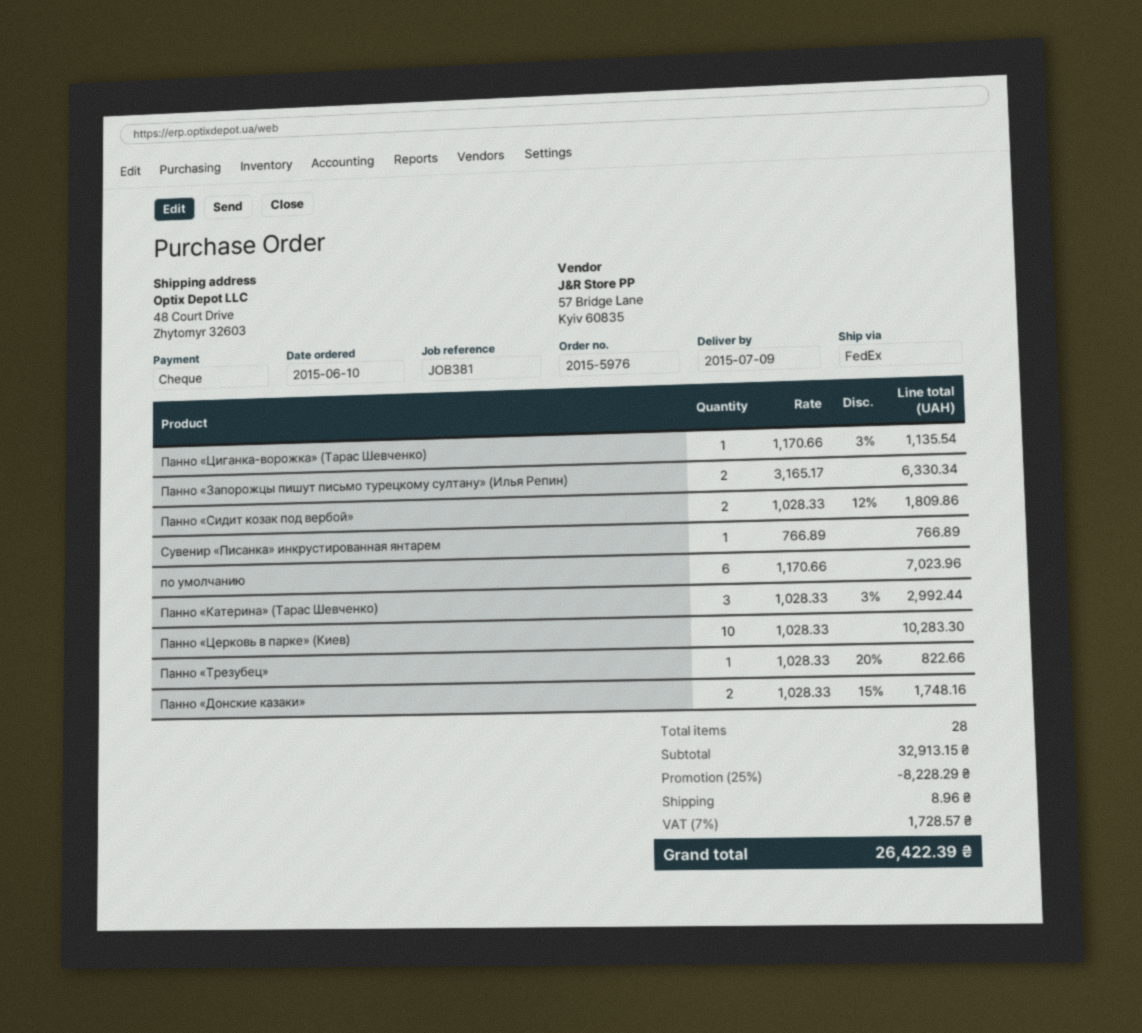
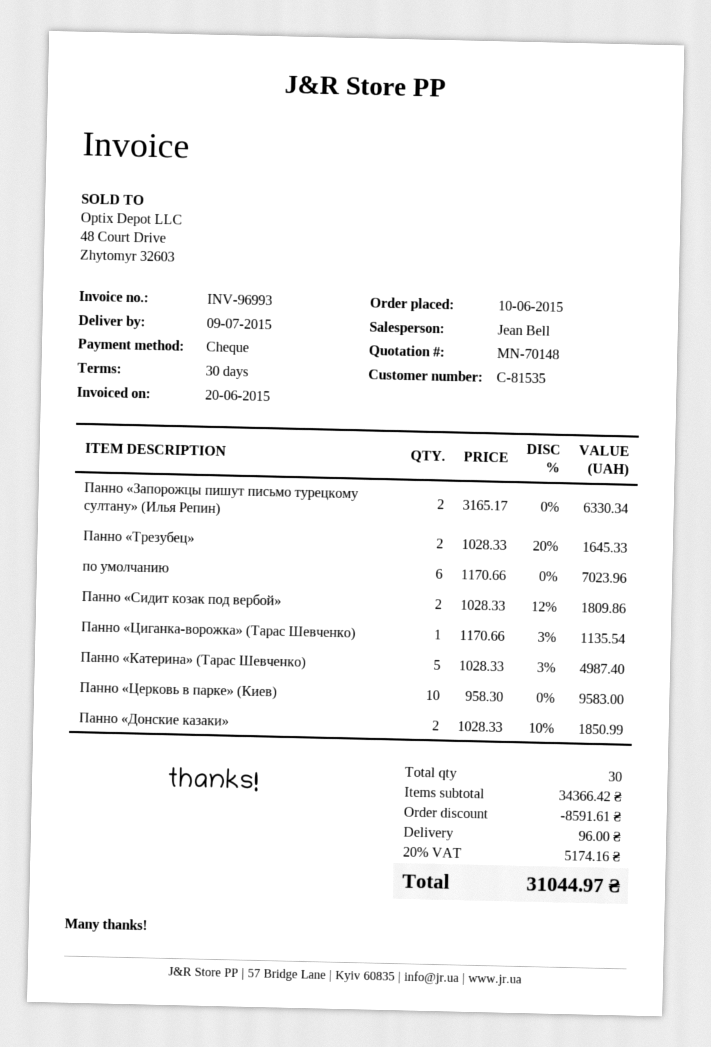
Сувенир «Писанка» инкрустированная янтарем: 1 x 766.89 = 766.89 -> none
Панно «Катерина» (Тарас Шевченко): 3 x 1028.33 - 3% = 2992.44 -> 5 x 1028.33 - 3% = 4987.40
Панно «Церковь в парке» (Киев): 10 x 1028.33 = 10283.30 -> 10 x 958.30 = 9583.00
Панно «Трезубец»: 1 x 1028.33 - 20% = 822.66 -> 2 x 1028.33 - 20% = 1645.33
Панно «Донские казаки»: 2 x 1028.33 - 15% = 1748.16 -> 2 x 1028.33 - 10% = 1850.99
total quantity: 28 -> 30
subtotal: 32913.15 -> 34366.42
discount: 8228.29 -> 8591.61
shipping: 8.96 -> 96.00
tax: 7% = 1728.57 -> 20% = 5174.16
total: 26422.39 -> 31044.97

